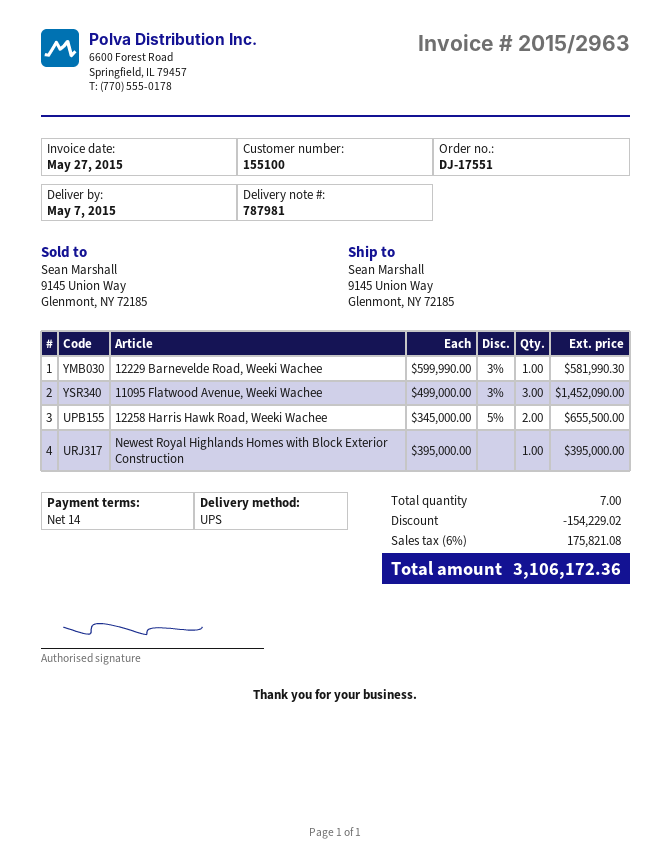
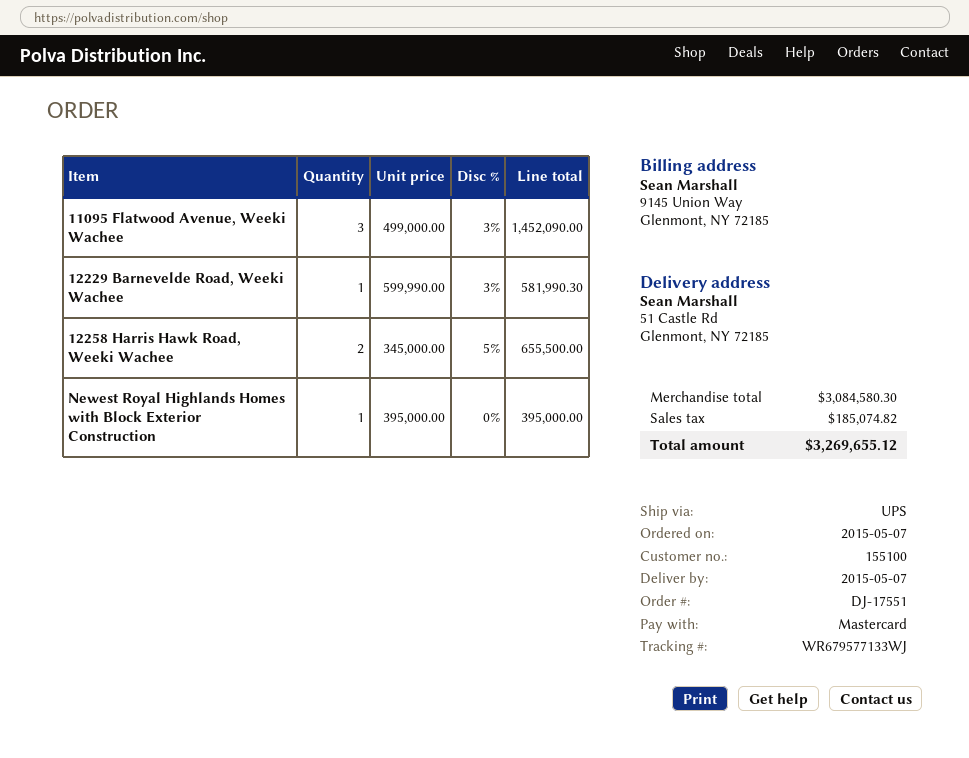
ship to: 9145 Union Way, Glenmont, NY 72185 -> 51 Castle Rd, Glenmont, NY 72185
discount: 154229.02 -> none
tax: 175821.08 -> 185074.82
total: 3106172.36 -> 3269655.12

